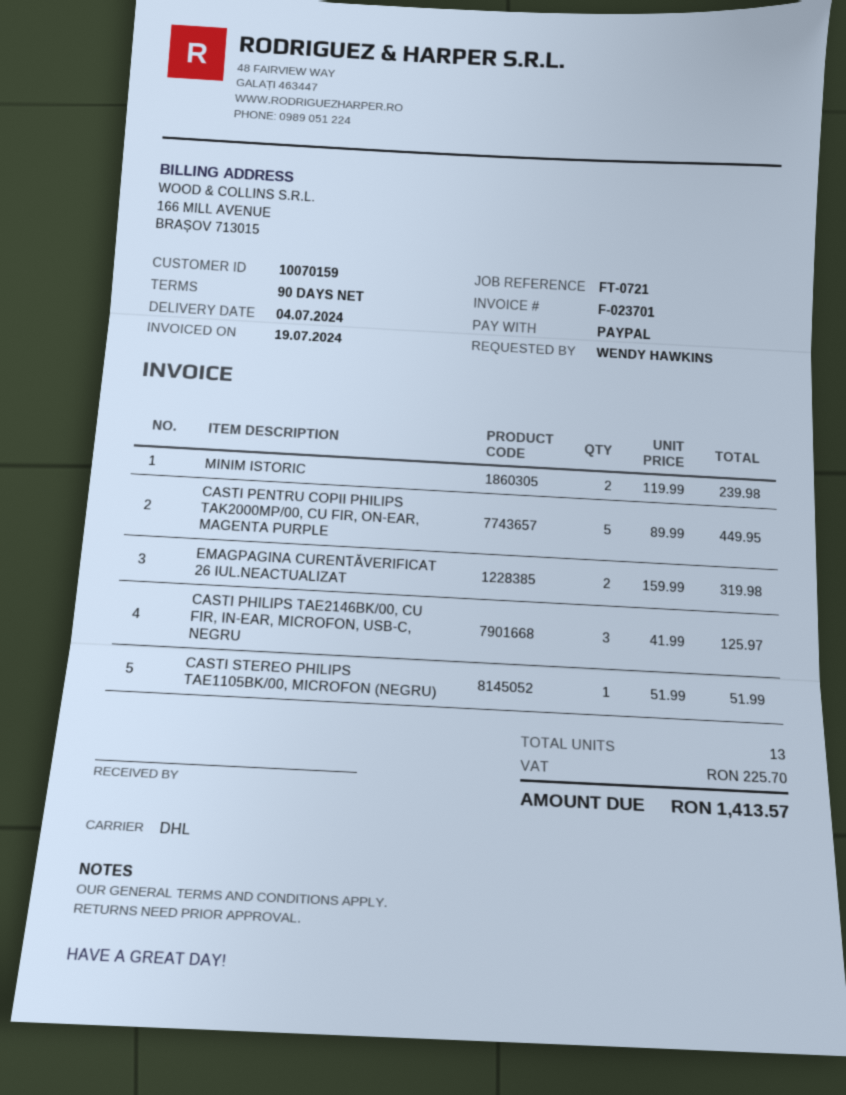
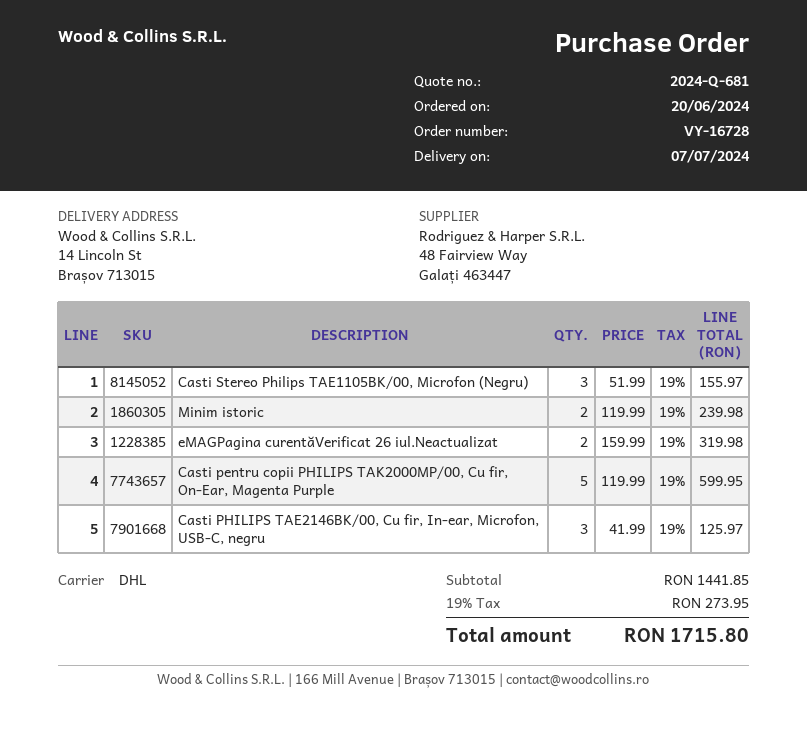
delivery date: 2024-07-04 -> 2024-07-07
CASTI PENTRU COPII PHILIPS TAK2000MP/00, CU FIR, ON-EAR, MAGENTA PURPLE: 5 x 89.99 = 449.95 -> 5 x 119.99 = 599.95
CASTI STEREO PHILIPS TAE1105BK/00, MICROFON (NEGRU): 1 x 51.99 = 51.99 -> 3 x 51.99 = 155.97
tax: 225.70 -> 273.95
total: 1413.57 -> 1715.80

